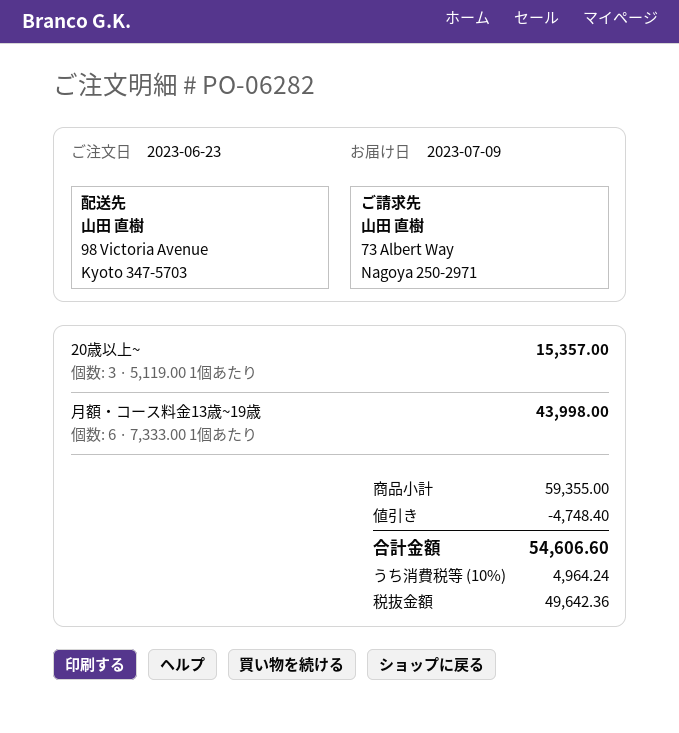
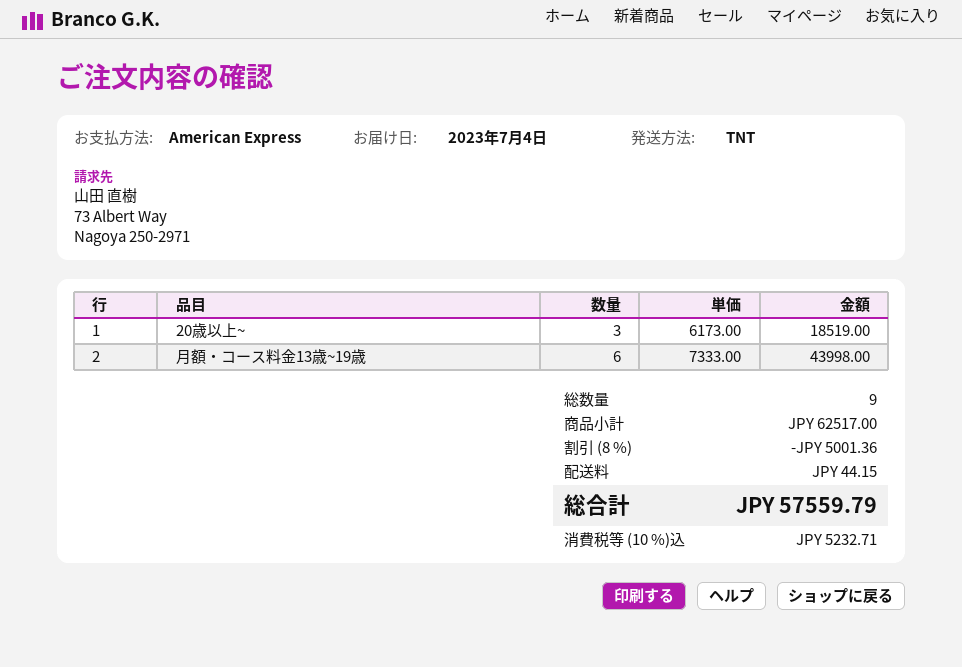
delivery date: 2023-07-09 -> 2023-07-04
20歳以上~: 3 x 5119.00 = 15357.00 -> 3 x 6173.00 = 18519.00
subtotal: 59355.00 -> 62517.00
discount: 4748.40 -> 5001.36
shipping: none -> 44.15
tax: 10% = 4964.24 -> 10% = 5232.71
total: 54606.60 -> 57559.79

